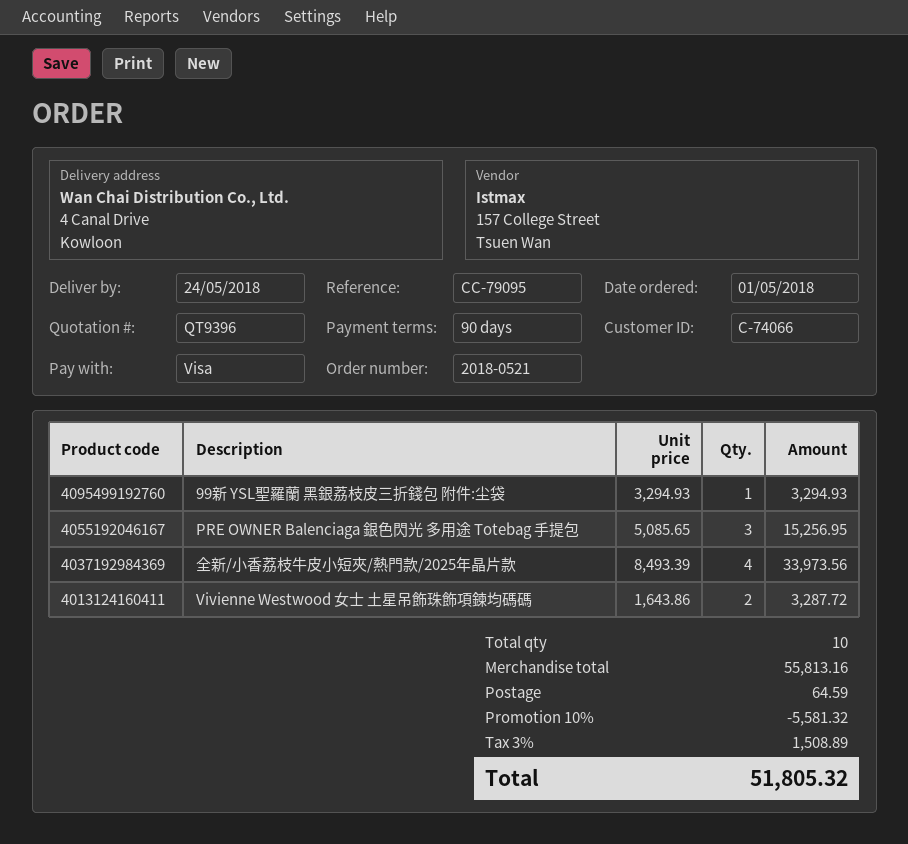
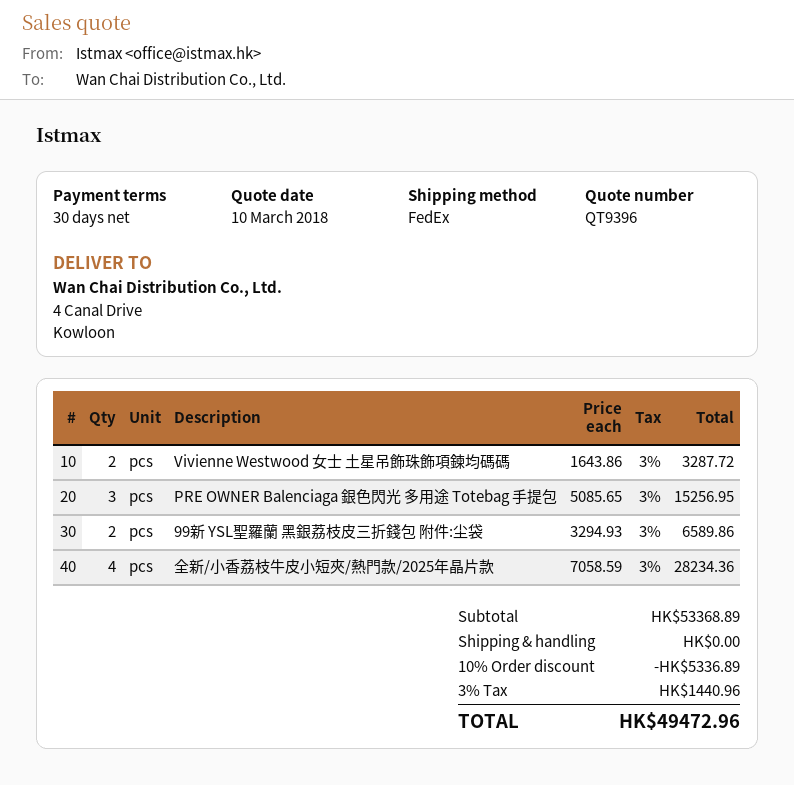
payment terms: 90 days -> 30 days
99新 YSL聖羅蘭 黑銀荔枝皮三折錢包 附件:尘袋: 1 x 3294.93 = 3294.93 -> 2 x 3294.93 = 6589.86
全新/小香荔枝牛皮小短夾/熱門款/2025年晶片款: 4 x 8493.39 = 33973.56 -> 4 x 7058.59 = 28234.36
subtotal: 55813.16 -> 53368.89
discount: 10% = 5581.32 -> 10% = 5336.89
shipping: 64.59 -> 0.00
tax: 3% = 1508.89 -> 3% = 1440.96
total: 51805.32 -> 49472.96

